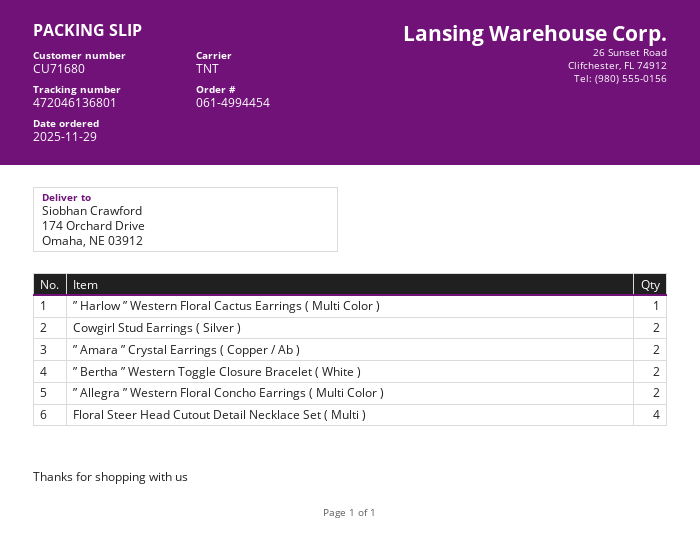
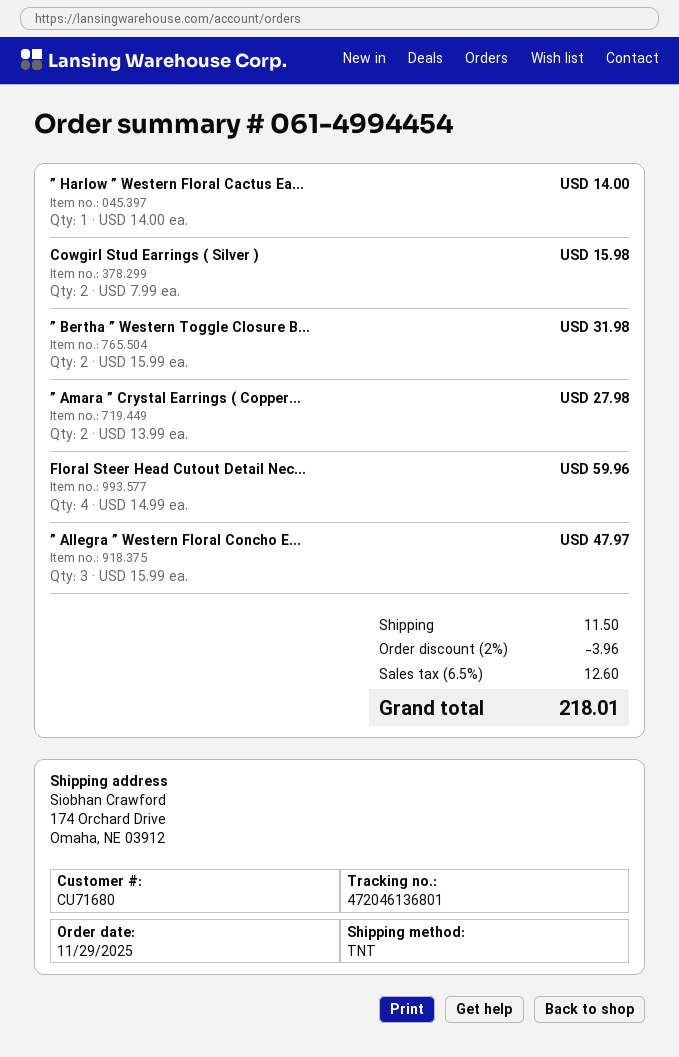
” Allegra ” Western Floral Concho Earrings ( Multi Color ): 2 -> 3

